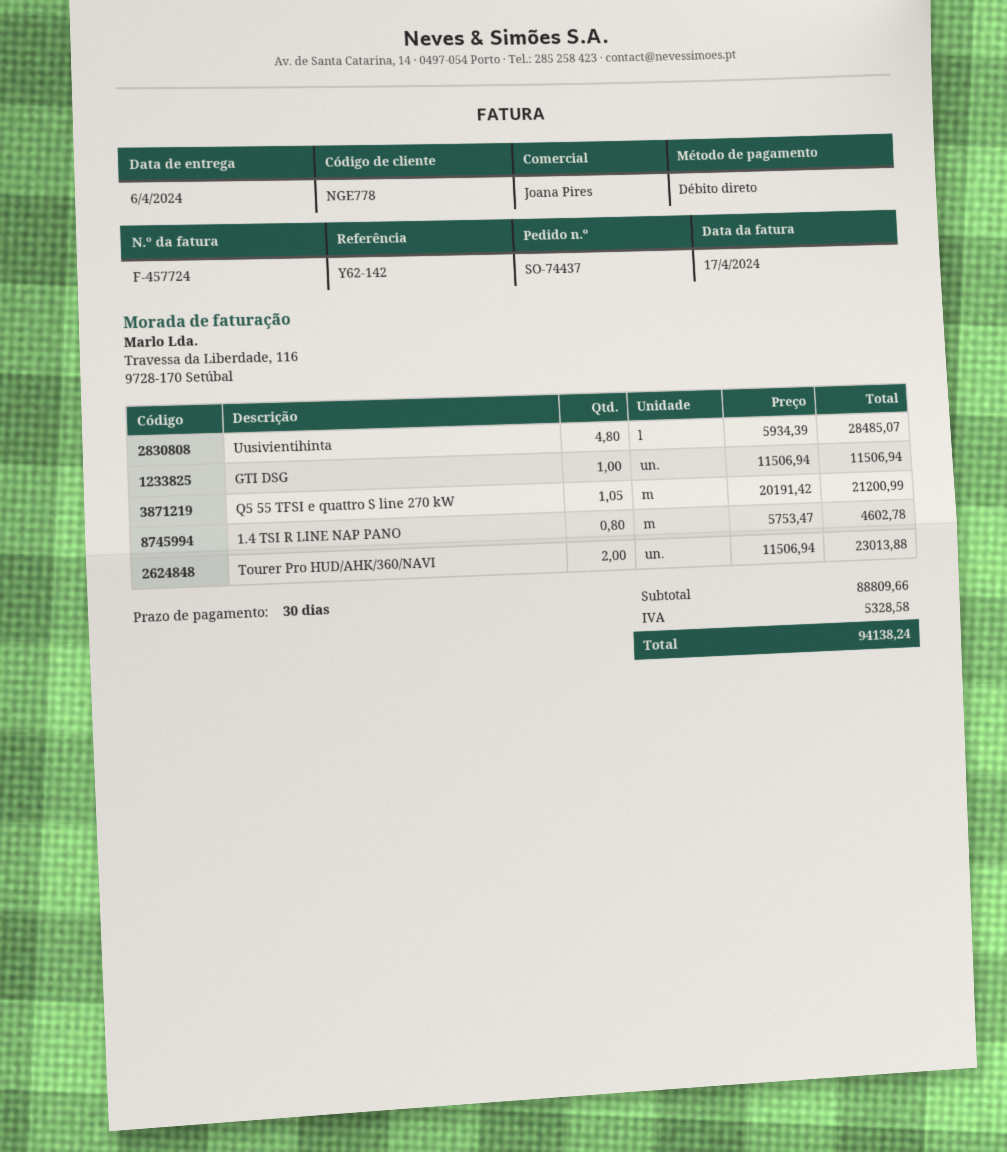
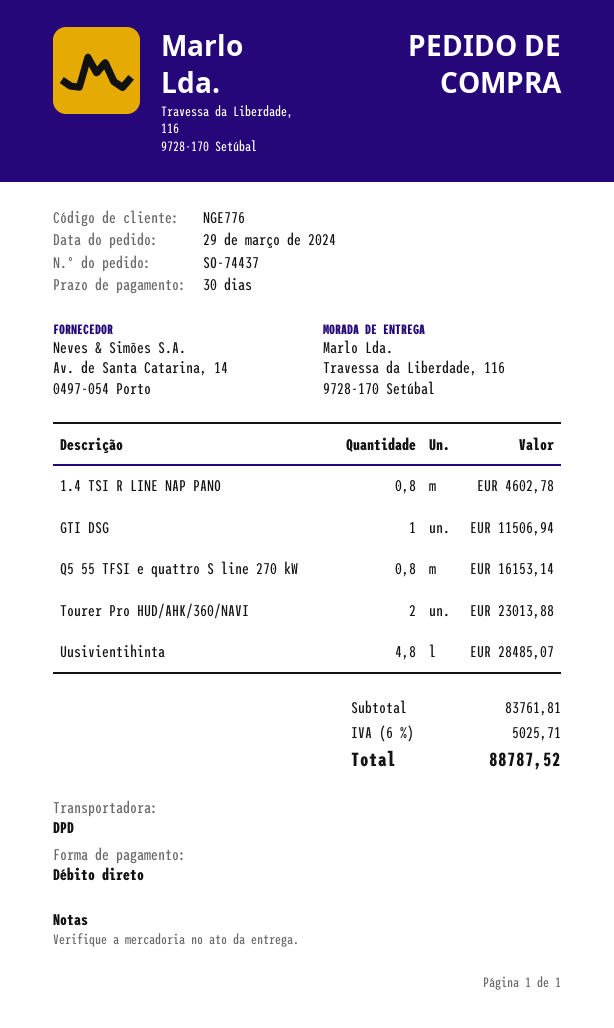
customer number: NGE778 -> NGE776
Q5 55 TFSI e quattro S line 270 kW: 1.05 for 21200.99 -> 0.8 for 16153.14
subtotal: 88809.66 -> 83761.81
tax: 5328.58 -> 5025.71
total: 94138.24 -> 88787.52

